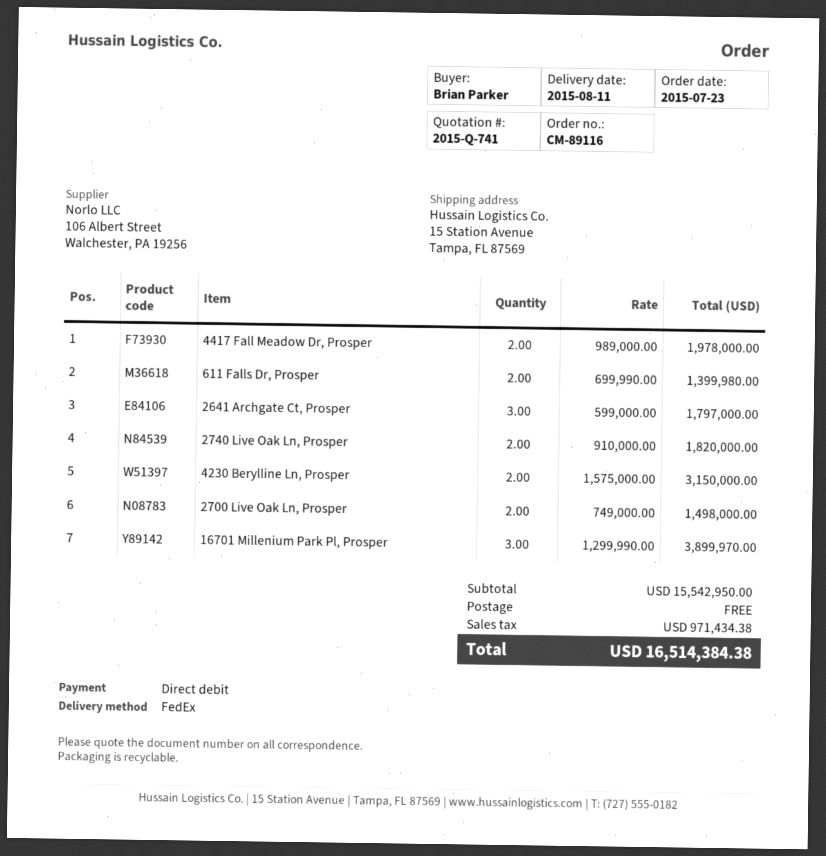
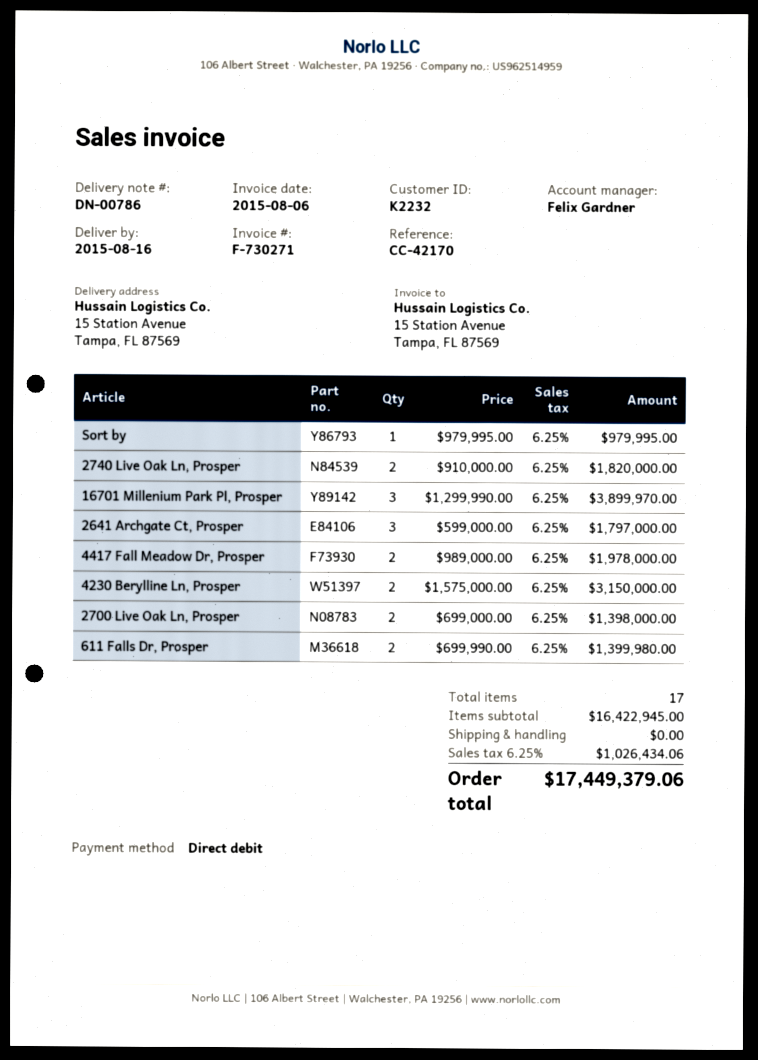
delivery date: 2015-08-11 -> 2015-08-16
2700 Live Oak Ln, Prosper: 2 x 749000.00 = 1498000.00 -> 2 x 699000.00 = 1398000.00
Sort by: none -> 1 x 979995.00 = 979995.00
subtotal: 15542950.00 -> 16422945.00
tax: 971434.38 -> 1026434.06
total: 16514384.38 -> 17449379.06

